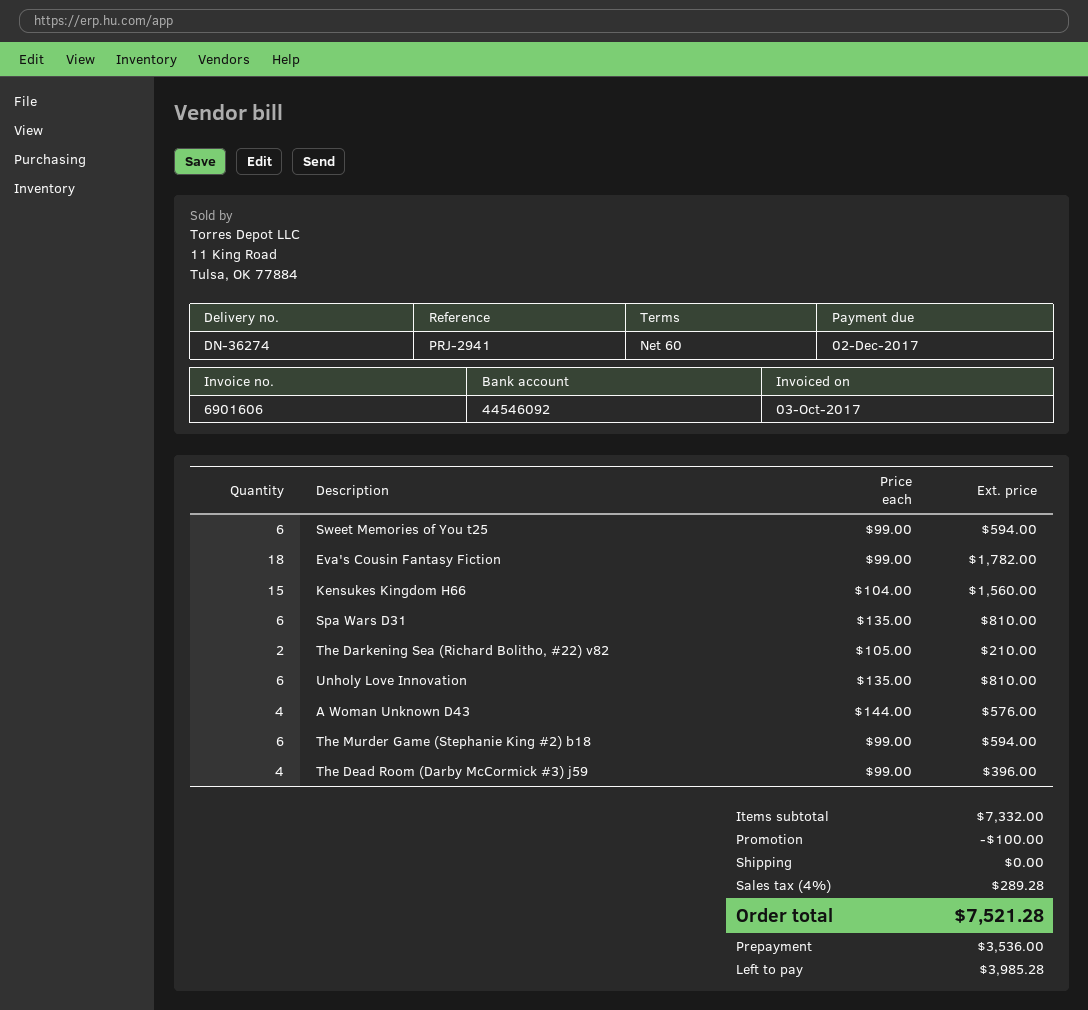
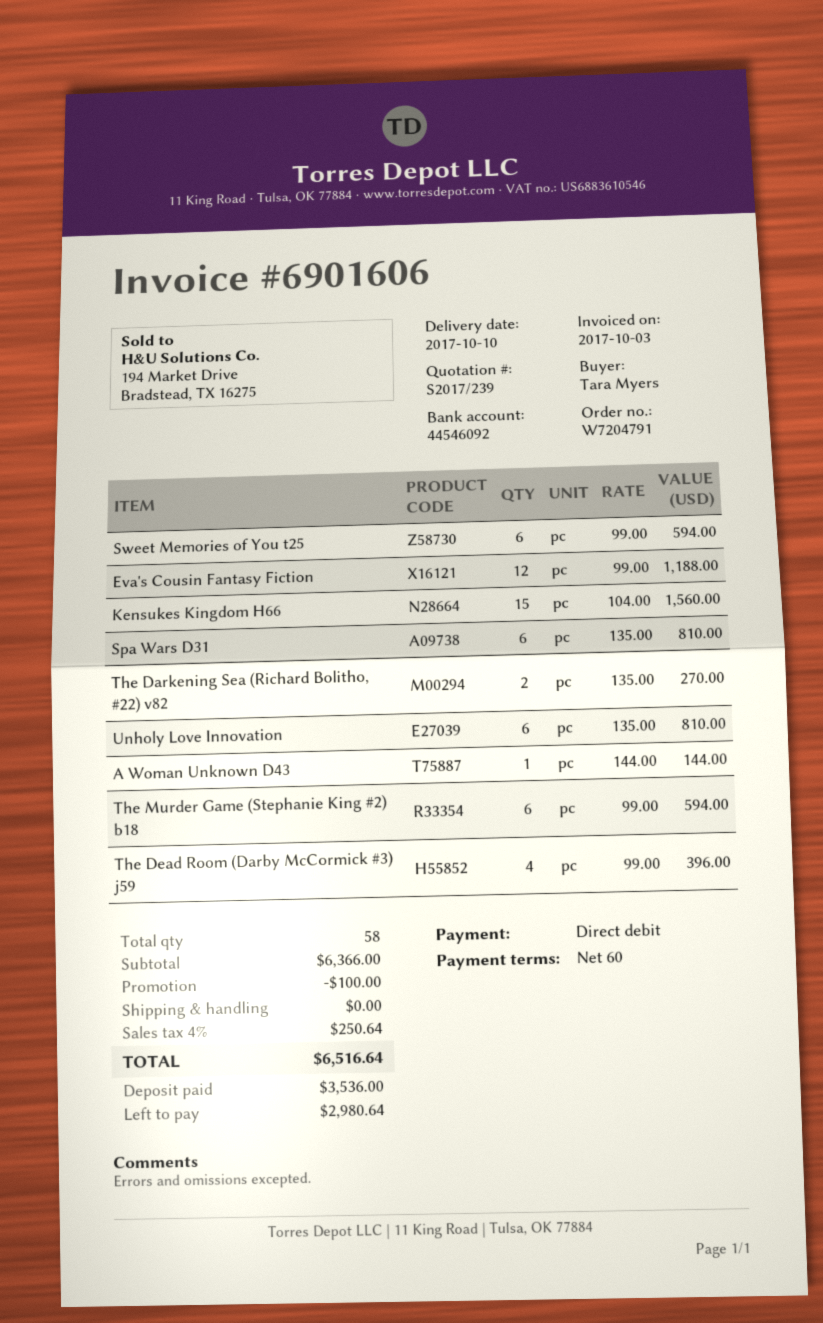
Eva's Cousin Fantasy Fiction: 18 x 99.00 = 1782.00 -> 12 x 99.00 = 1188.00
The Darkening Sea (Richard Bolitho, #22) v82: 2 x 105.00 = 210.00 -> 2 x 135.00 = 270.00
A Woman Unknown D43: 4 x 144.00 = 576.00 -> 1 x 144.00 = 144.00
subtotal: 7332.00 -> 6366.00
tax: 4% = 289.28 -> 4% = 250.64
total: 7521.28 -> 6516.64
balance: 3985.28 -> 2980.64

